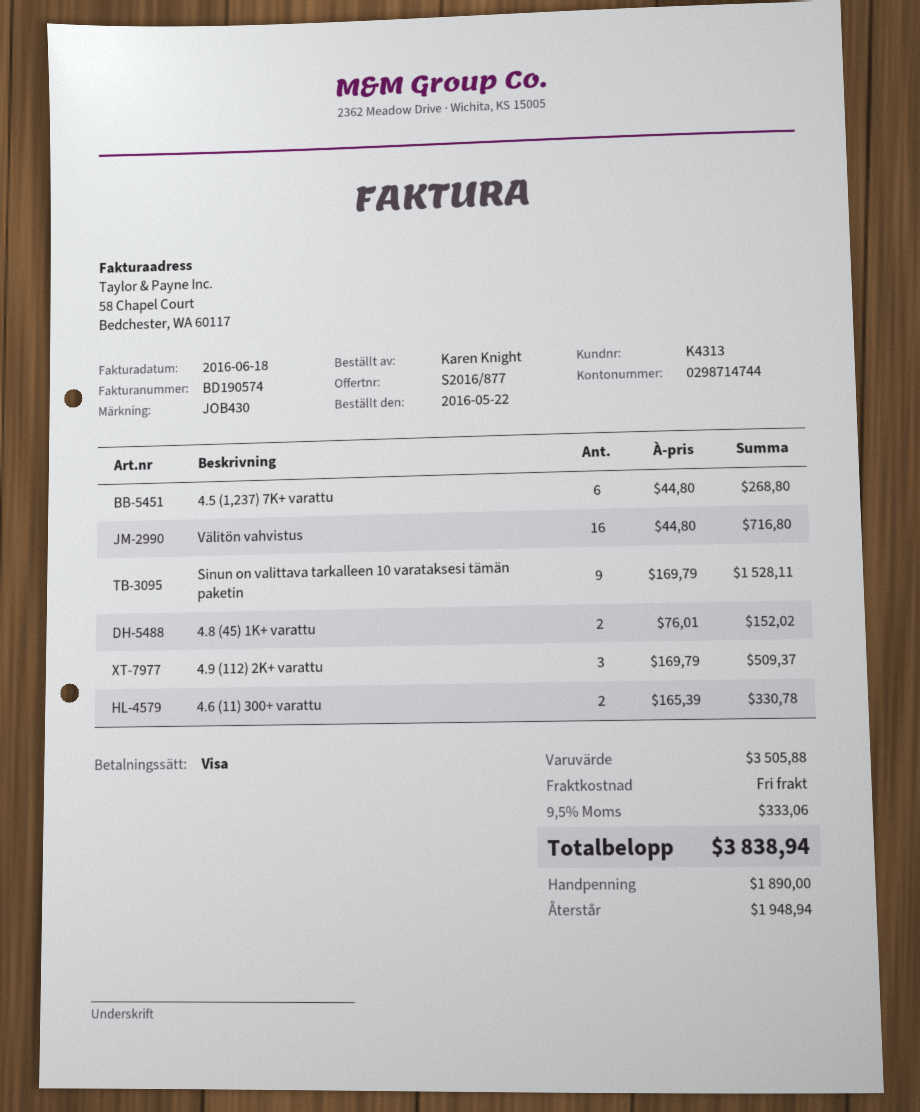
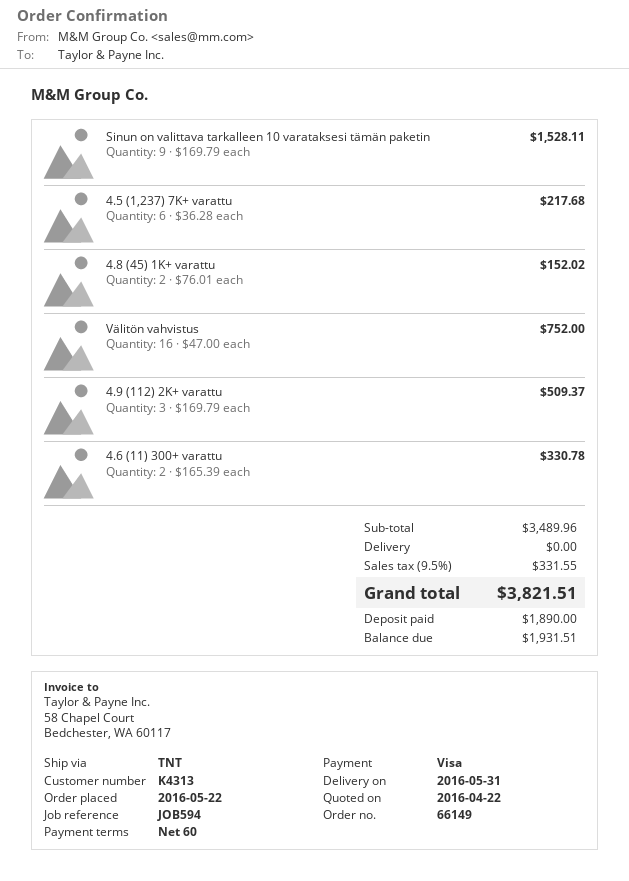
reference: JOB430 -> JOB594
4.5 (1,237) 7K+ varattu: 6 x 44.80 = 268.80 -> 6 x 36.28 = 217.68
Välitön vahvistus: 16 x 44.80 = 716.80 -> 16 x 47.00 = 752.00
subtotal: 3505.88 -> 3489.96
tax: 9.5% = 333.06 -> 9.5% = 331.55
total: 3838.94 -> 3821.51
balance: 1948.94 -> 1931.51

